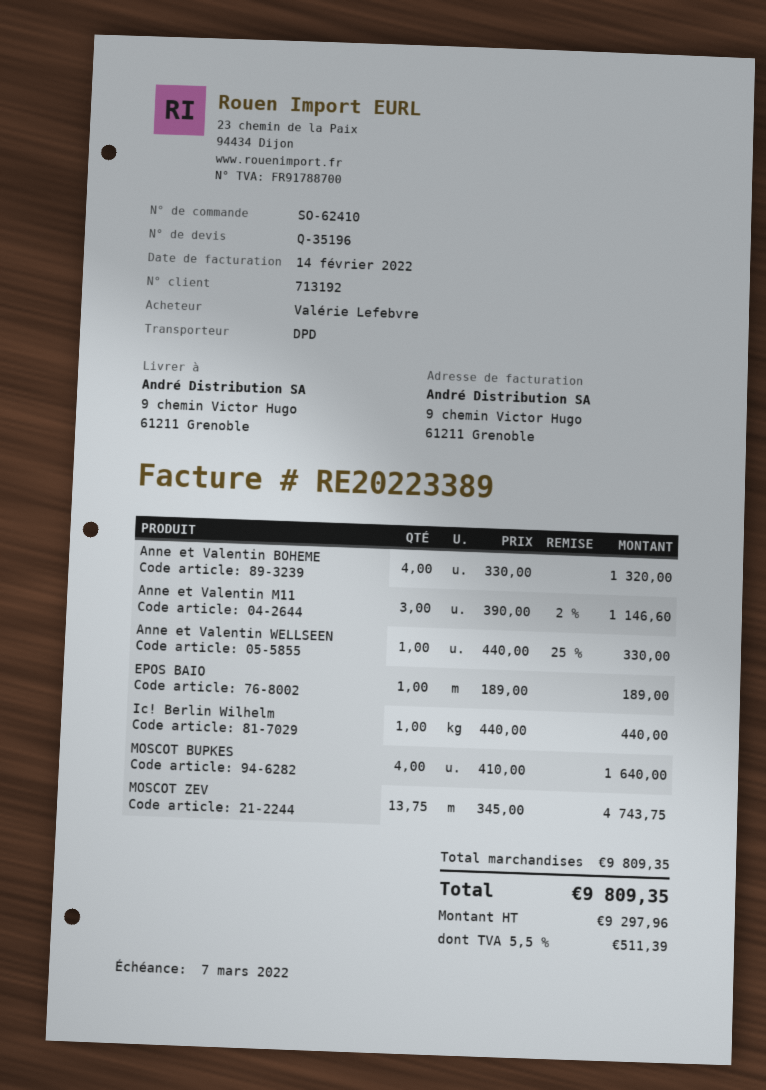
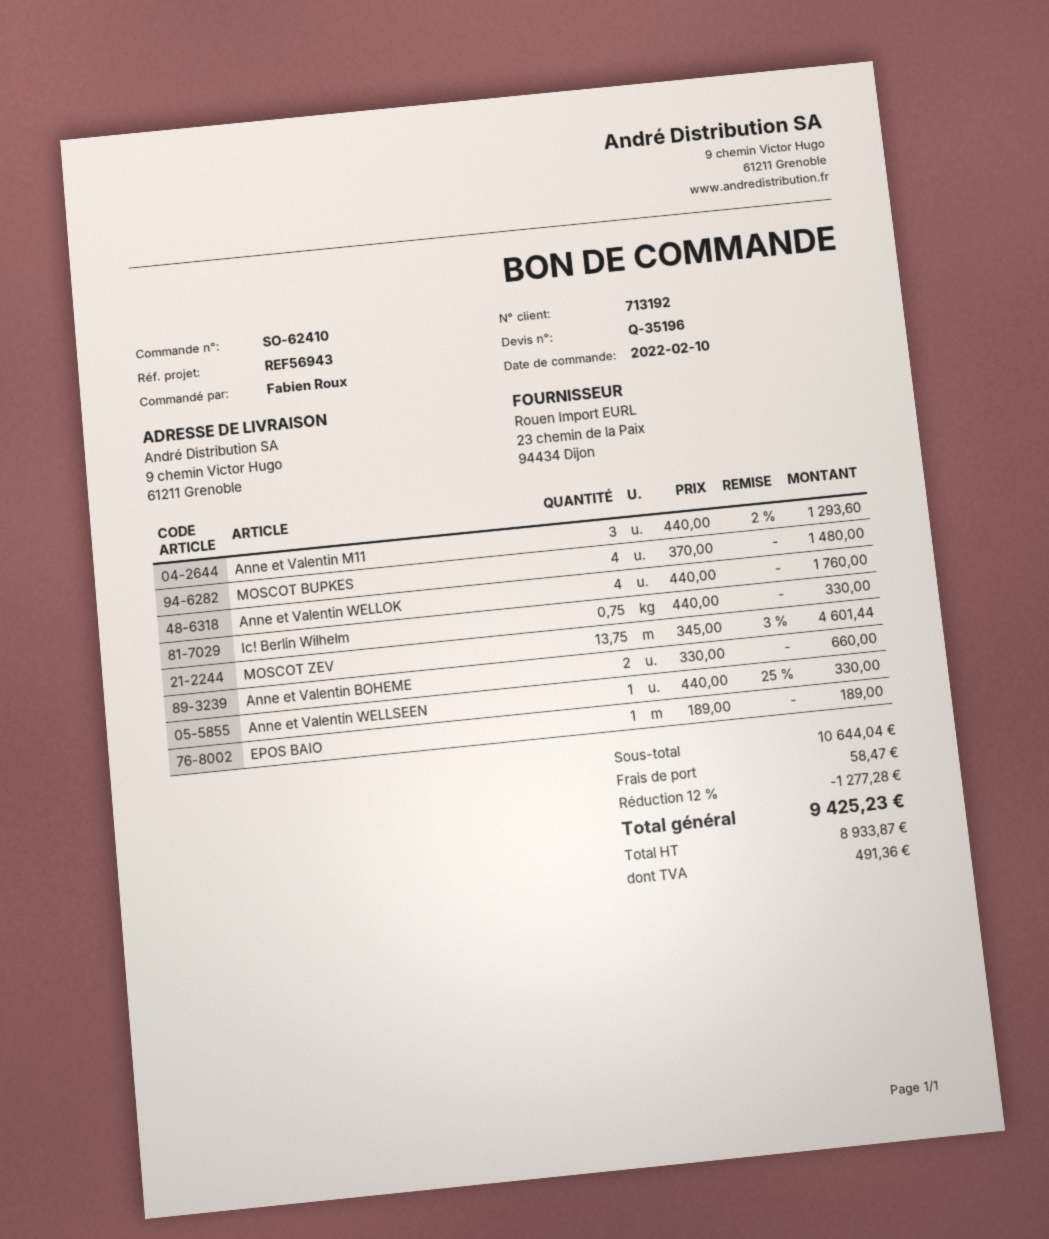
ordered by: Valérie Lefebvre -> Fabien Roux
Anne et Valentin BOHEME: 4 x 330.00 = 1320.00 -> 2 x 330.00 = 660.00
Anne et Valentin M11: 3 x 390.00 - 2% = 1146.60 -> 3 x 440.00 - 2% = 1293.60
Ic! Berlin Wilhelm: 1 x 440.00 = 440.00 -> 0.75 x 440.00 = 330.00
MOSCOT BUPKES: 4 x 410.00 = 1640.00 -> 4 x 370.00 = 1480.00
MOSCOT ZEV: 13.75 x 345.00 = 4743.75 -> 13.75 x 345.00 - 3% = 4601.44
Anne et Valentin WELLOK: none -> 4 x 440.00 = 1760.00
subtotal: 9809.35 -> 10644.04
discount: none -> 12% = 1277.28
shipping: none -> 58.47
net: 9297.96 -> 8933.87
tax: 511.39 -> 491.36
total: 9809.35 -> 9425.23

